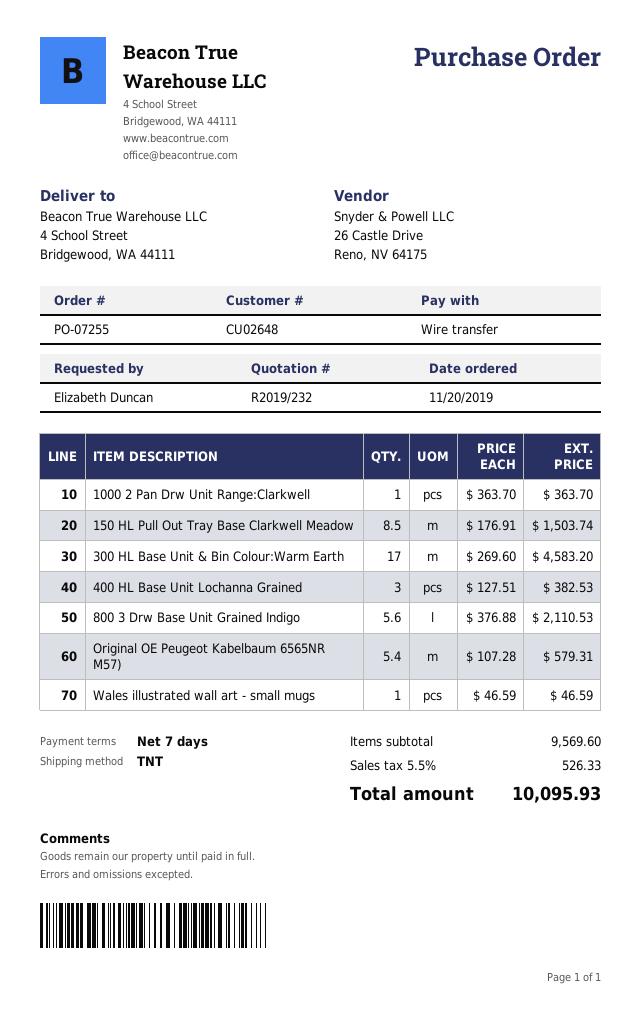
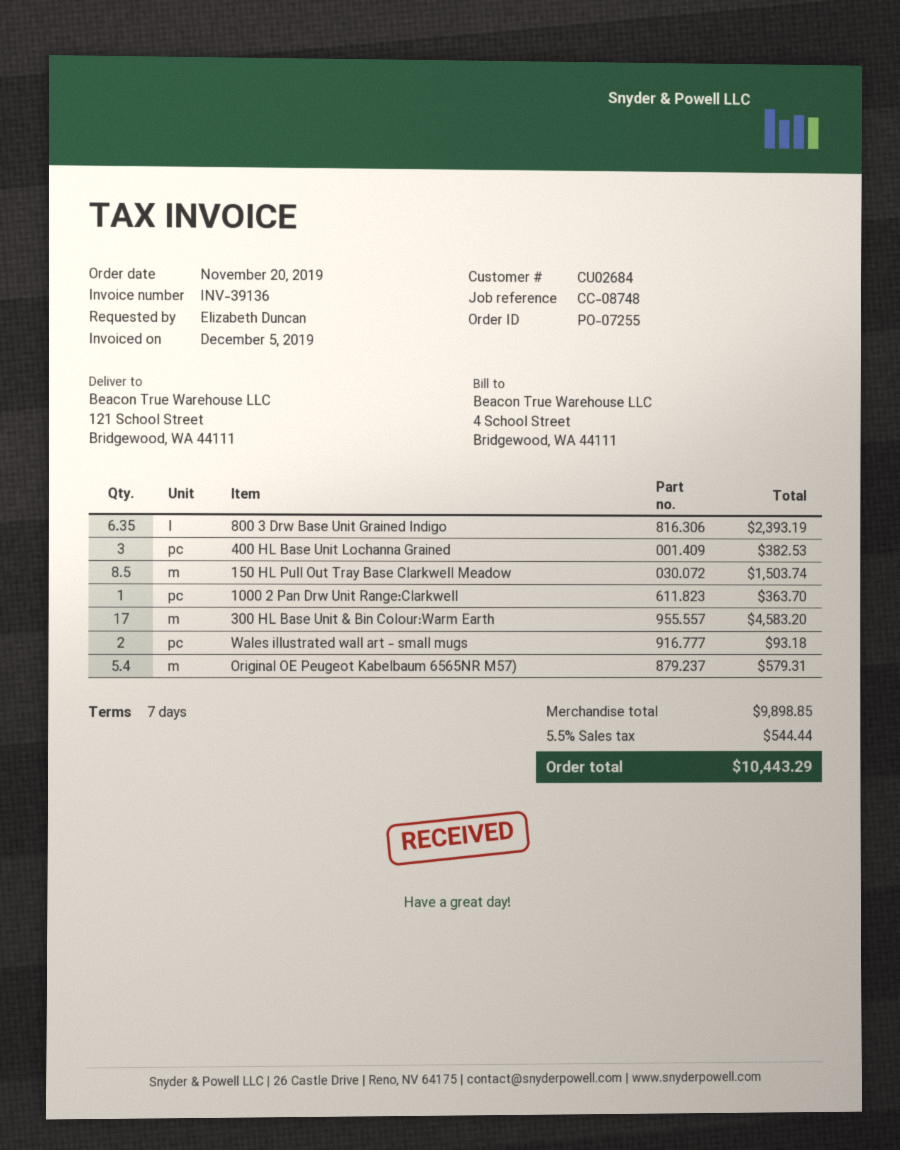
customer number: CU02648 -> CU02684
ship to: 4 School Street, Bridgewood, WA 44111 -> 121 School Street, Bridgewood, WA 44111
800 3 Drw Base Unit Grained Indigo: 5.6 for 2110.53 -> 6.35 for 2393.19
Wales illustrated wall art - small mugs: 1 for 46.59 -> 2 for 93.18
subtotal: 9569.60 -> 9898.85
tax: 5.5% = 526.33 -> 5.5% = 544.44
total: 10095.93 -> 10443.29

